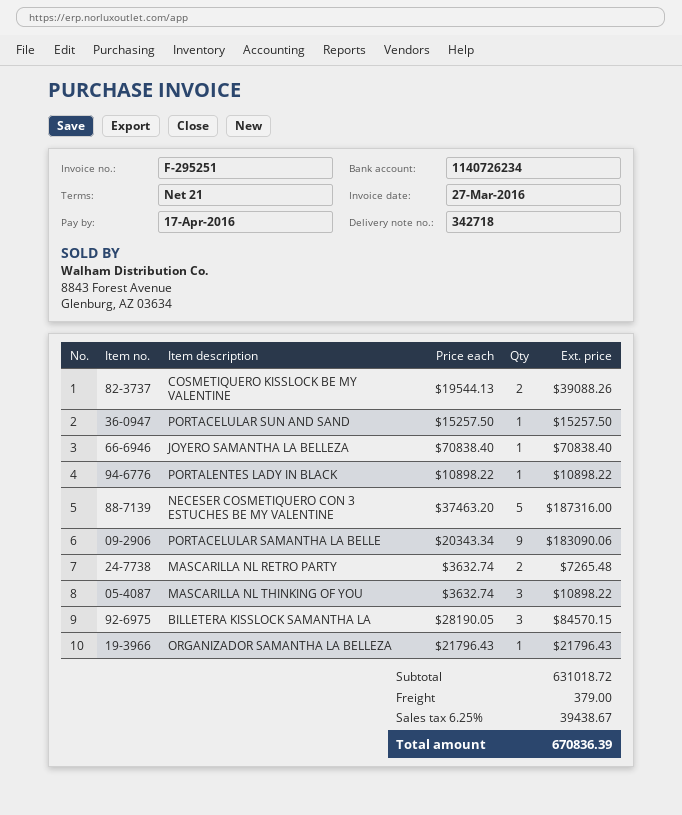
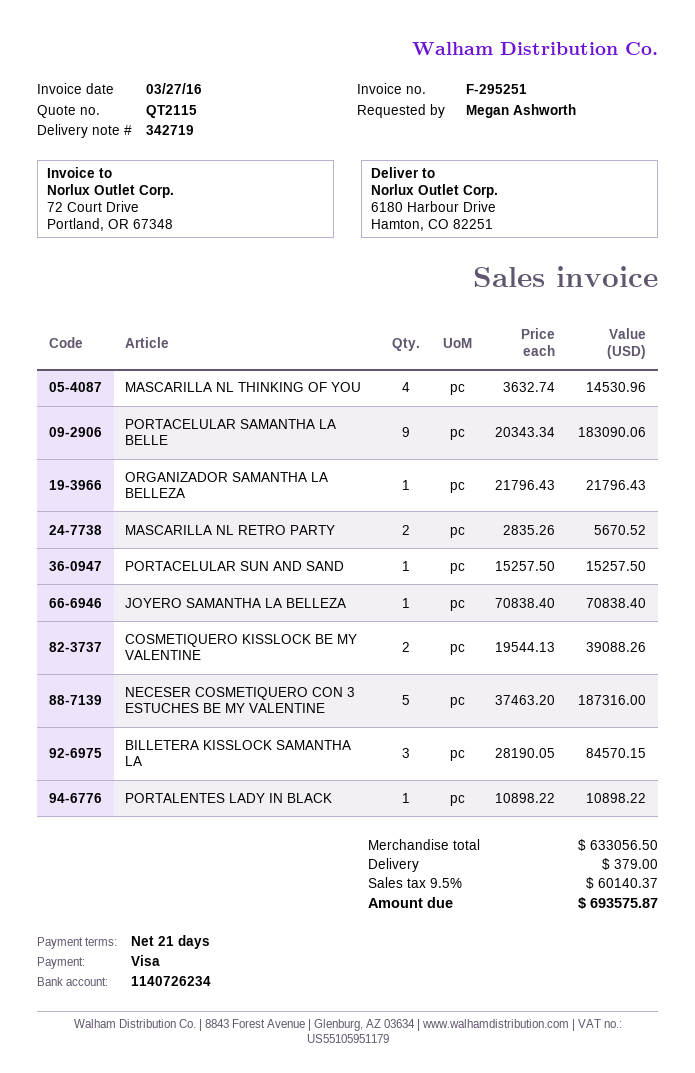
delivery note number: 342718 -> 342719
MASCARILLA NL RETRO PARTY: 2 x 3632.74 = 7265.48 -> 2 x 2835.26 = 5670.52
MASCARILLA NL THINKING OF YOU: 3 x 3632.74 = 10898.22 -> 4 x 3632.74 = 14530.96
subtotal: 631018.72 -> 633056.50
tax: 6.25% = 39438.67 -> 9.5% = 60140.37
total: 670836.39 -> 693575.87

